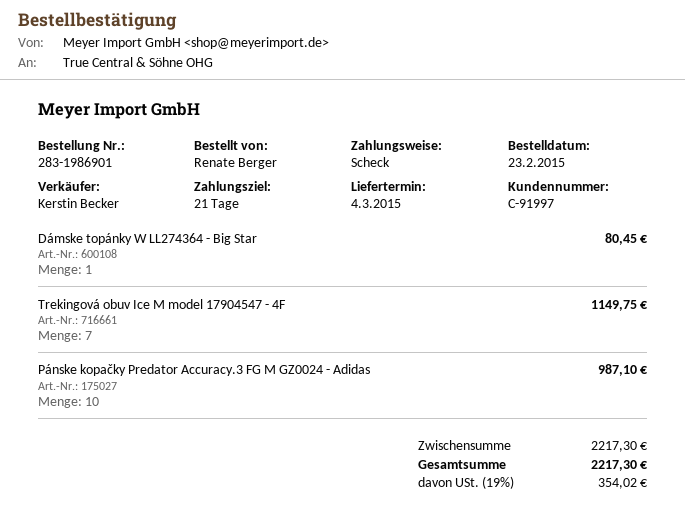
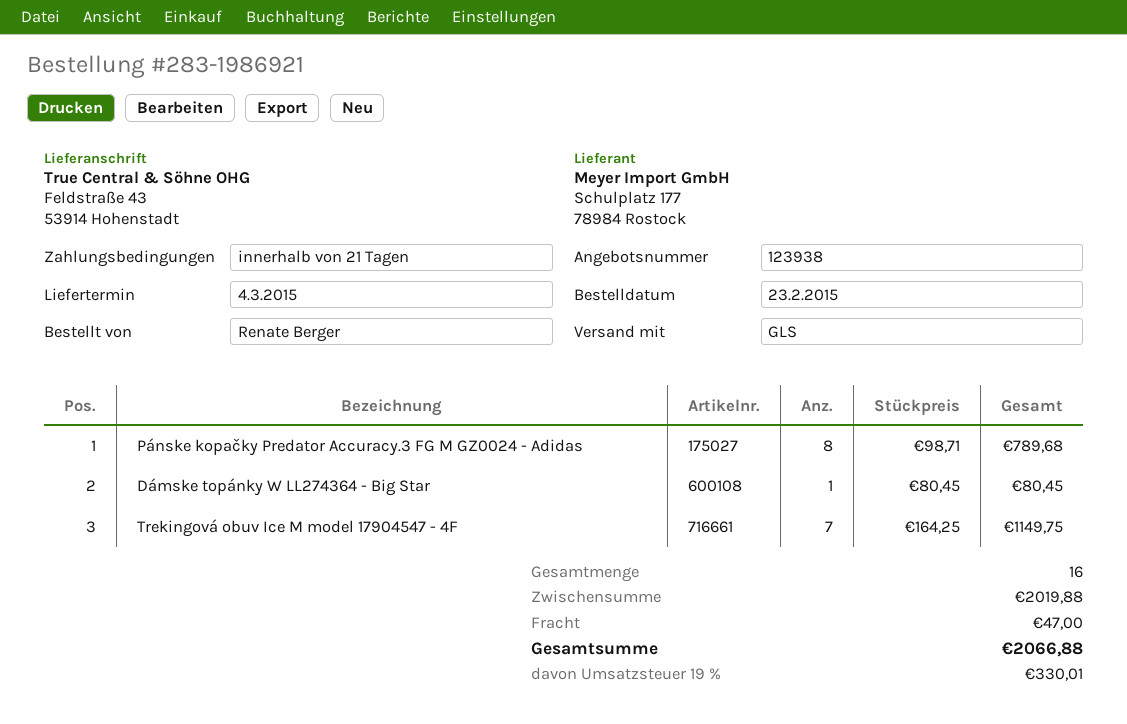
order number: 283-1986901 -> 283-1986921
Pánske kopačky Predator Accuracy.3 FG M GZ0024 - Adidas: 10 for 987.10 -> 8 for 789.68
subtotal: 2217.30 -> 2019.88
shipping: none -> 47.00
tax: 19% = 354.02 -> 19% = 330.01
total: 2217.30 -> 2066.88

